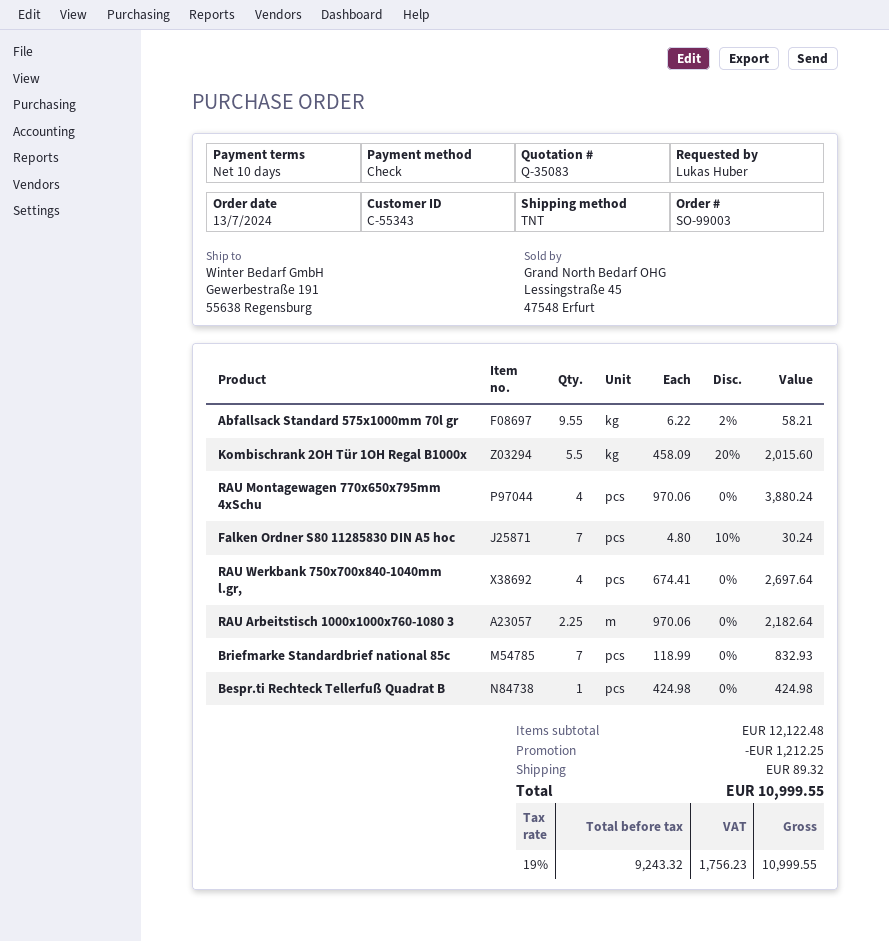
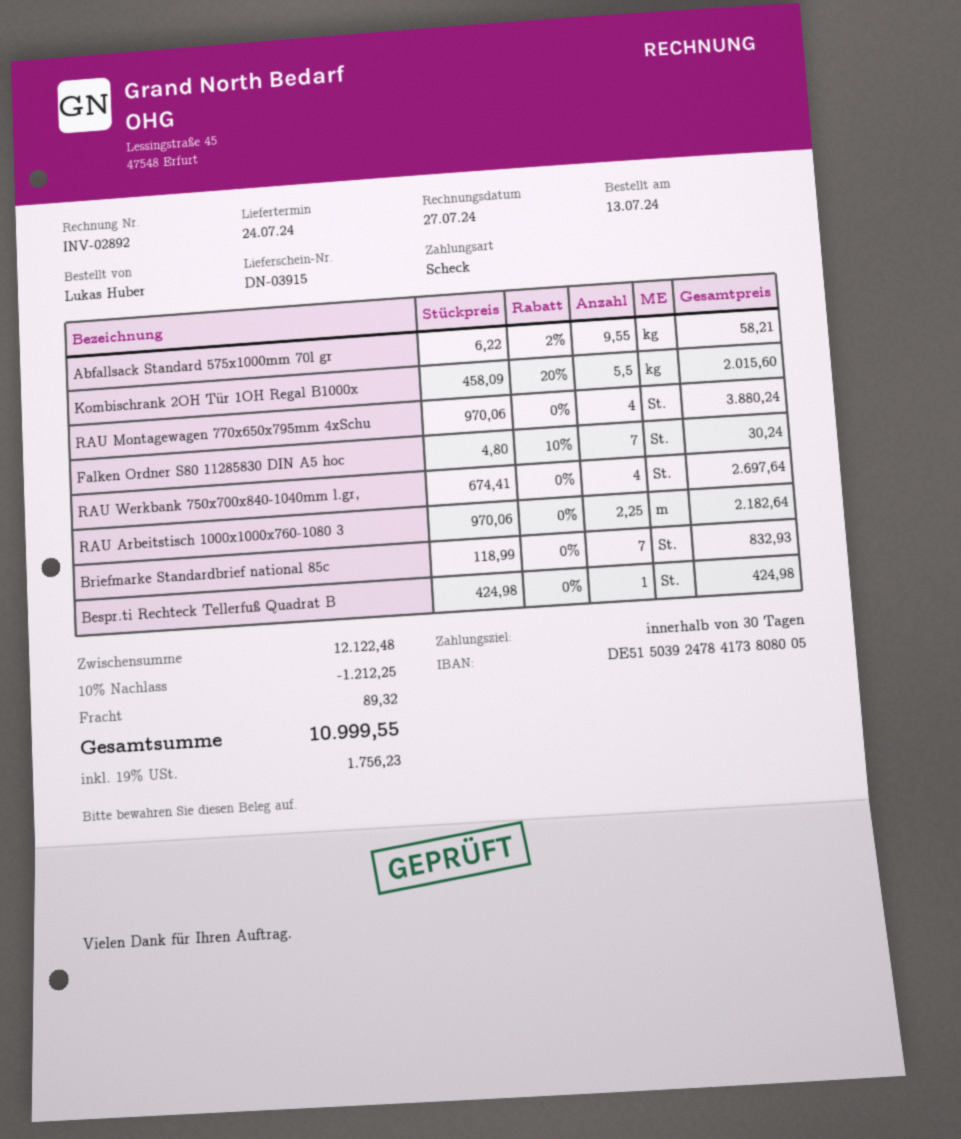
payment terms: 10 days -> 30 days

